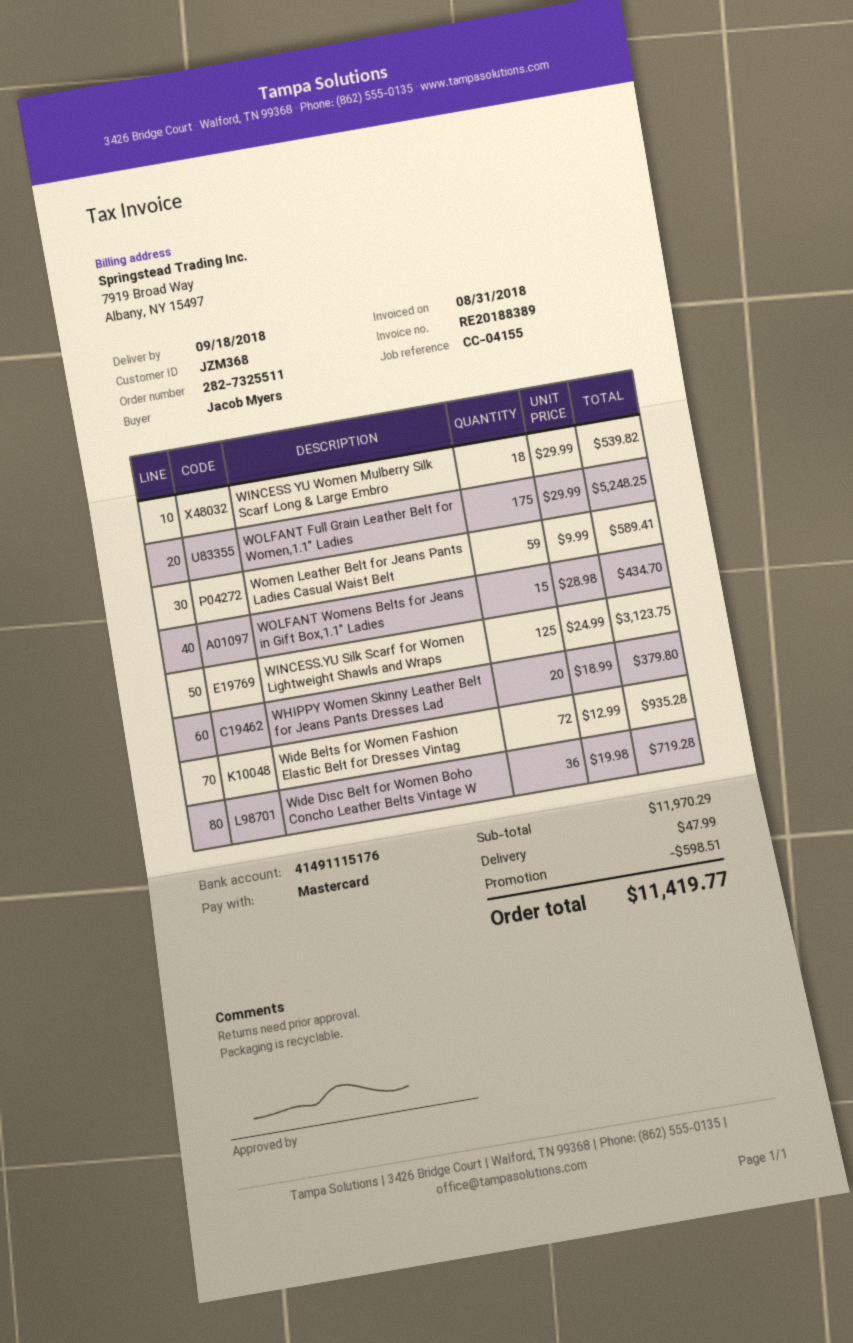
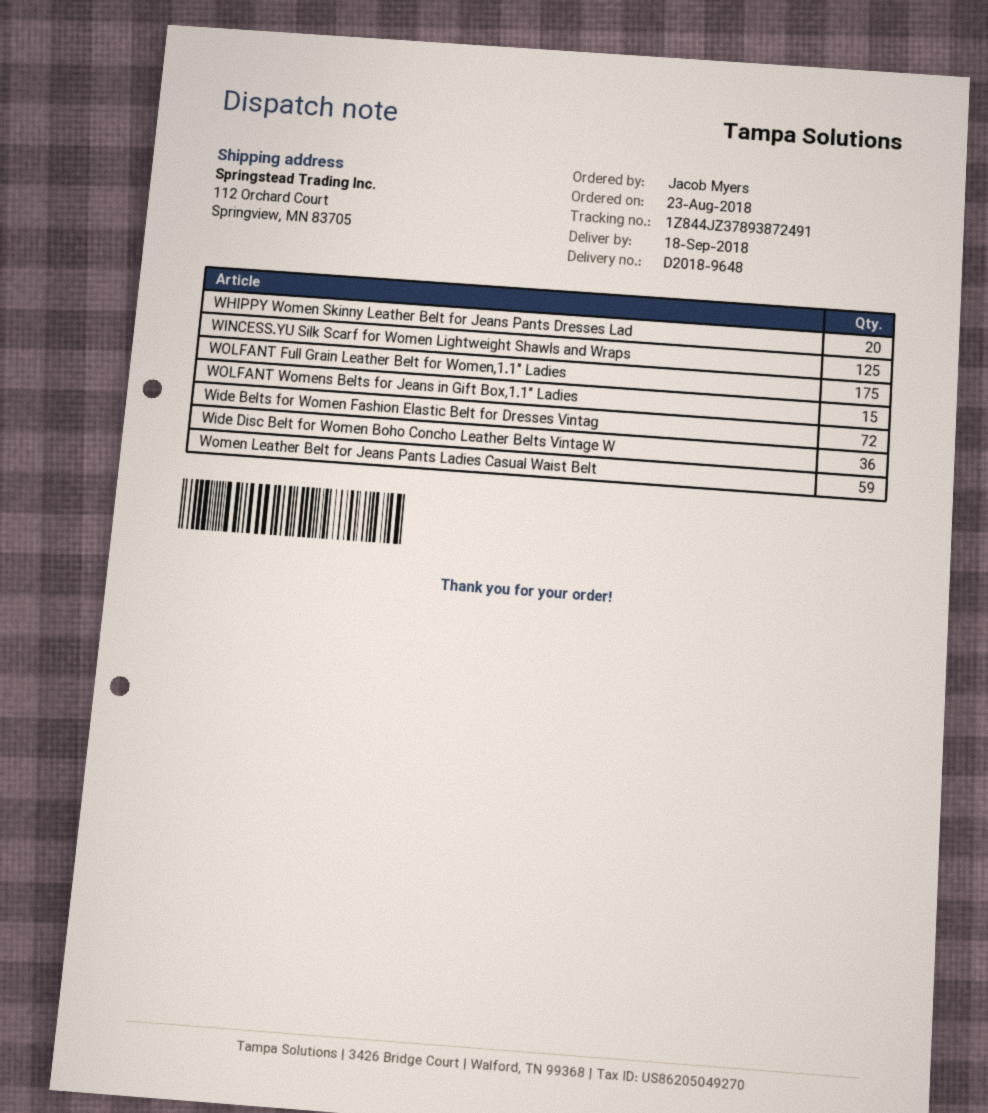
WINCESS YU Women Mulberry Silk Scarf Long & Large Embro: 18 -> none

